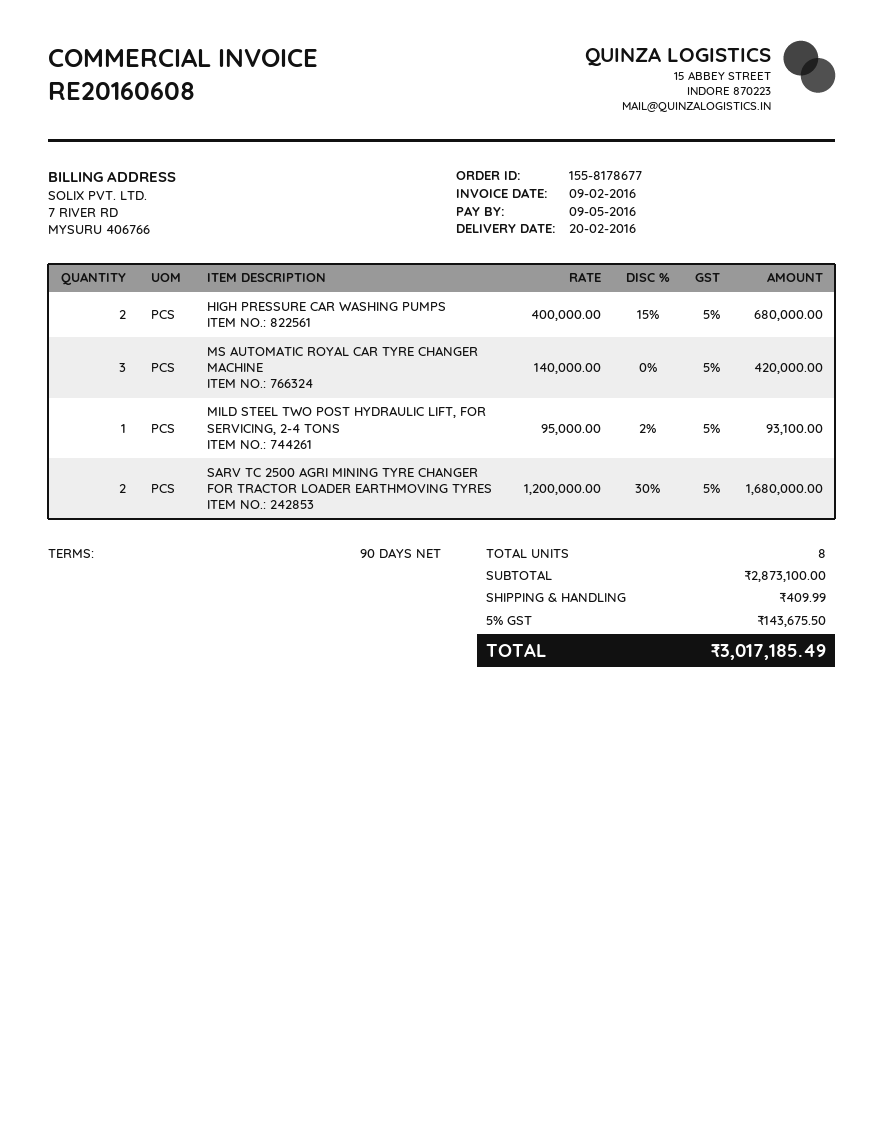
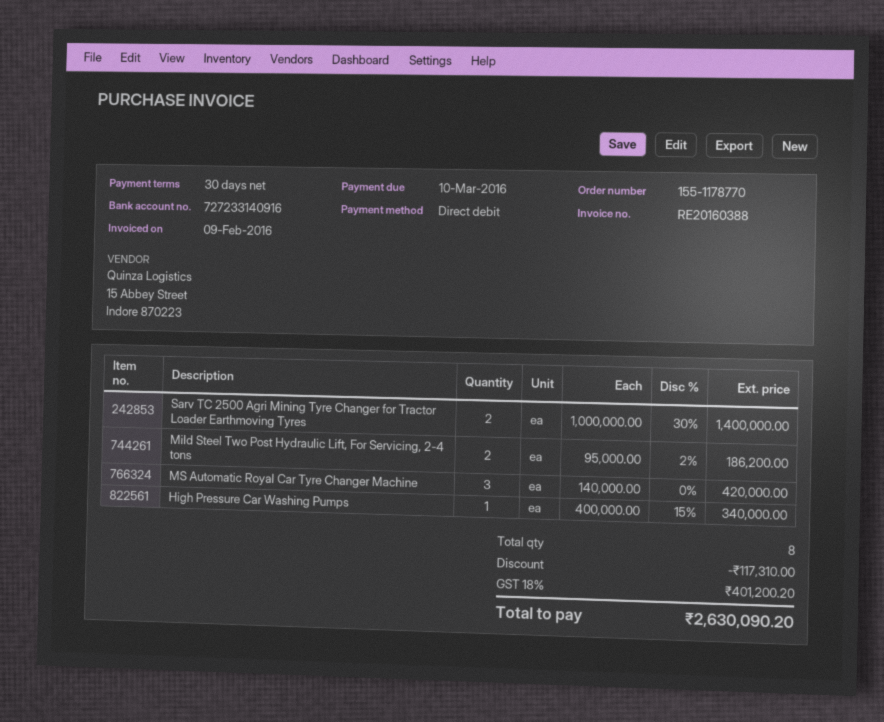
order number: 155-8178677 -> 155-1178770
invoice number: RE20160608 -> RE20160388
payment terms: 90 days -> 30 days
due date: 2016-05-09 -> 2016-03-10
HIGH PRESSURE CAR WASHING PUMPS: 2 x 400000.00 - 15% = 680000.00 -> 1 x 400000.00 - 15% = 340000.00
MILD STEEL TWO POST HYDRAULIC LIFT, FOR SERVICING, 2-4 TONS: 1 x 95000.00 - 2% = 93100.00 -> 2 x 95000.00 - 2% = 186200.00
SARV TC 2500 AGRI MINING TYRE CHANGER FOR TRACTOR LOADER EARTHMOVING TYRES: 2 x 1200000.00 - 30% = 1680000.00 -> 2 x 1000000.00 - 30% = 1400000.00
discount: none -> 117310.00
shipping: 409.99 -> none
tax: 5% = 143675.50 -> 18% = 401200.20
total: 3017185.49 -> 2630090.20

